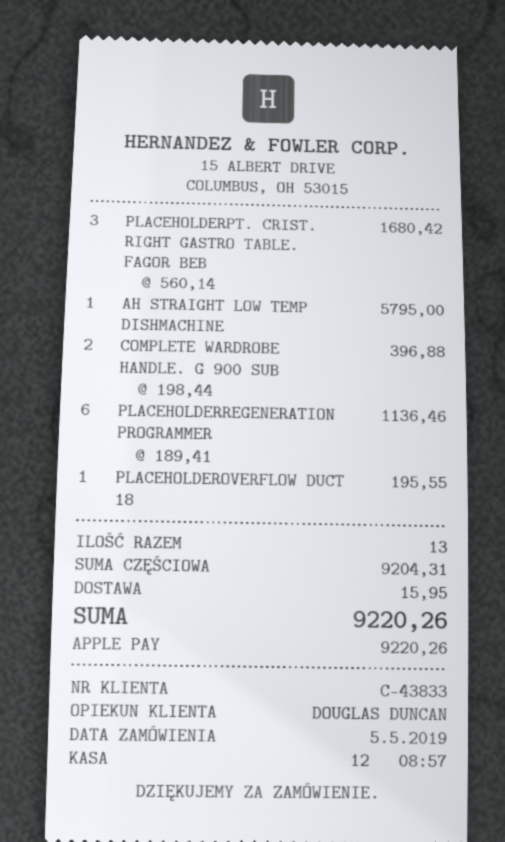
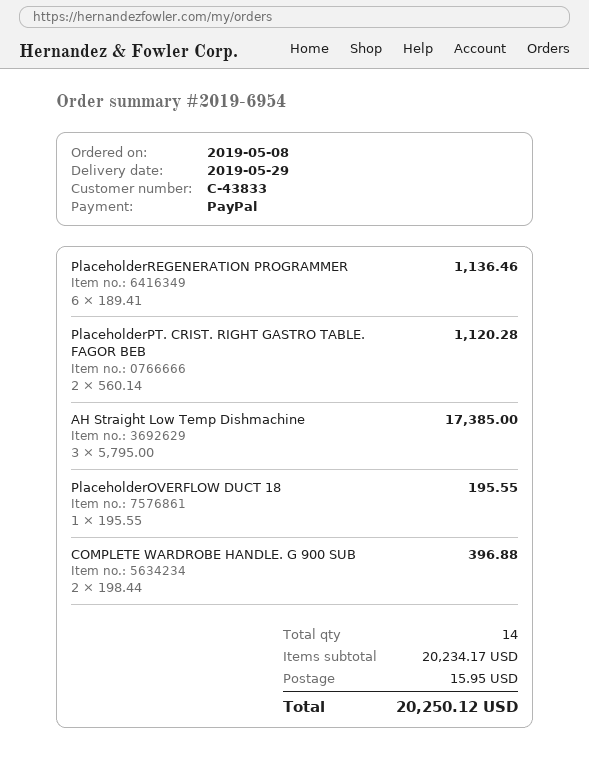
order date: 2019-05-05 -> 2019-05-08
payment method: Apple Pay -> PayPal
PLACEHOLDERPT. CRIST. RIGHT GASTRO TABLE. FAGOR BEB: 3 x 560.14 = 1680.42 -> 2 x 560.14 = 1120.28
AH STRAIGHT LOW TEMP DISHMACHINE: 1 x 5795.00 = 5795.00 -> 3 x 5795.00 = 17385.00
total quantity: 13 -> 14
subtotal: 9204.31 -> 20234.17
total: 9220.26 -> 20250.12

